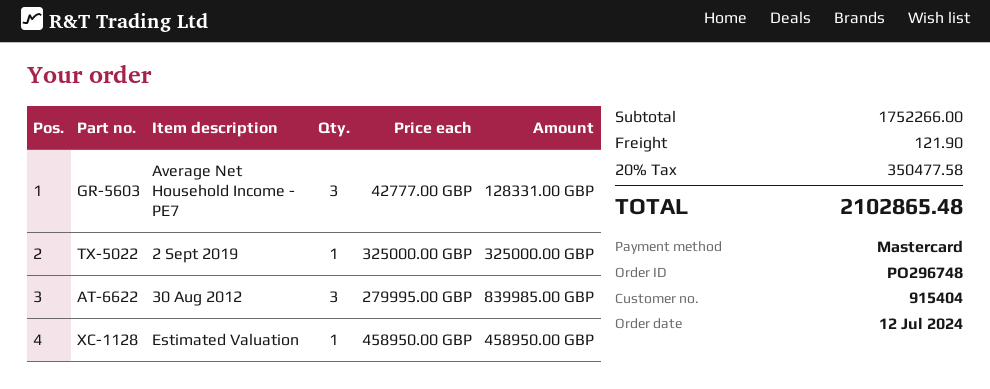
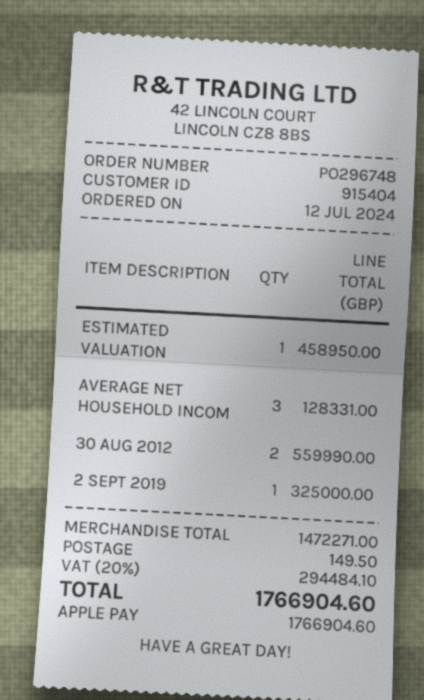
payment method: Mastercard -> Apple Pay
30 Aug 2012: 3 for 839985.00 -> 2 for 559990.00
subtotal: 1752266.00 -> 1472271.00
shipping: 121.90 -> 149.50
tax: 20% = 350477.58 -> 20% = 294484.10
total: 2102865.48 -> 1766904.60

